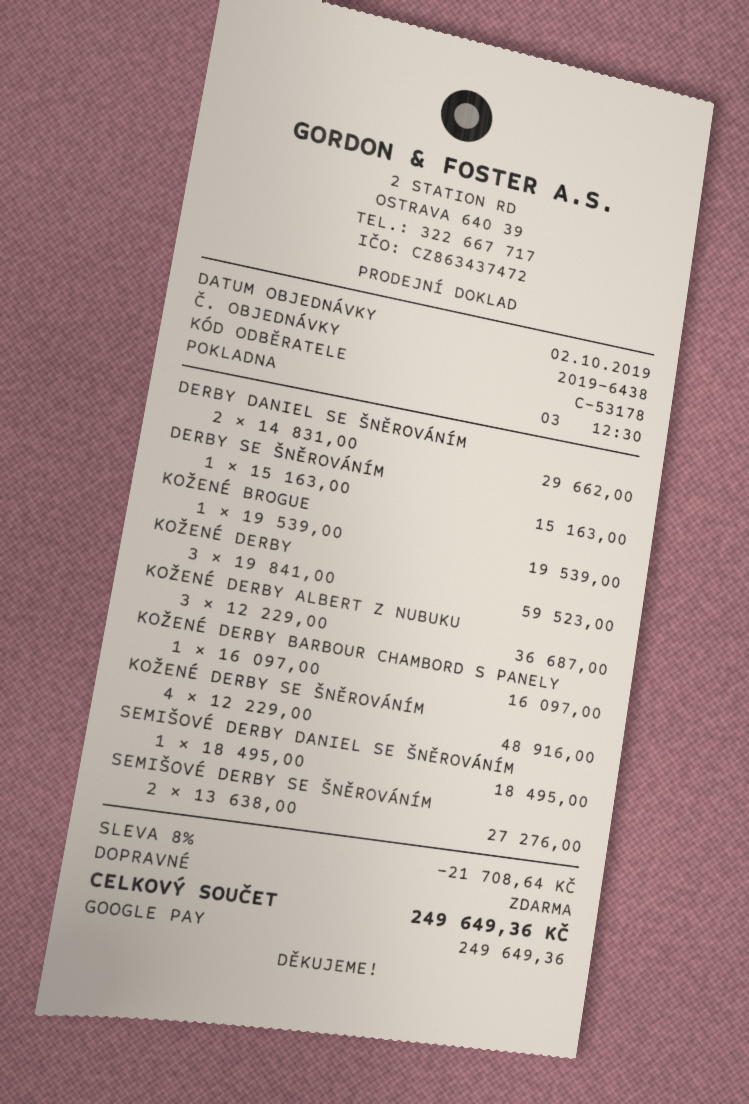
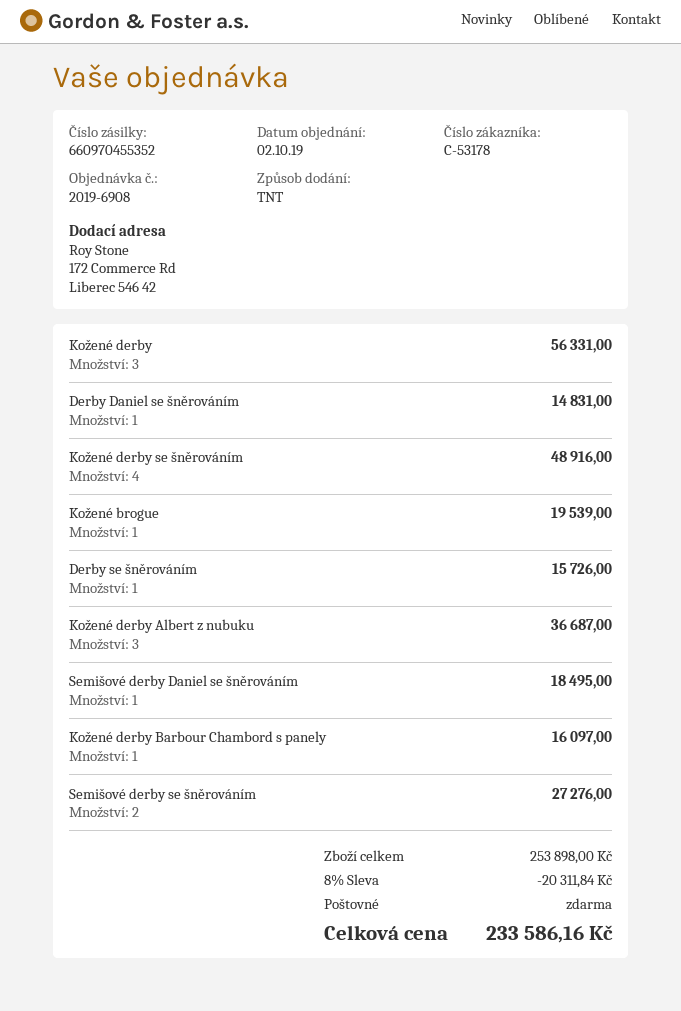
order number: 2019-6438 -> 2019-6908
DERBY DANIEL SE ŠNĚROVÁNÍM: 2 for 29662.00 -> 1 for 14831.00
DERBY SE ŠNĚROVÁNÍM: 1 for 15163.00 -> 1 for 15726.00
KOŽENÉ DERBY: 3 for 59523.00 -> 3 for 56331.00
discount: 8% = 21708.64 -> 8% = 20311.84
total: 249649.36 -> 233586.16

